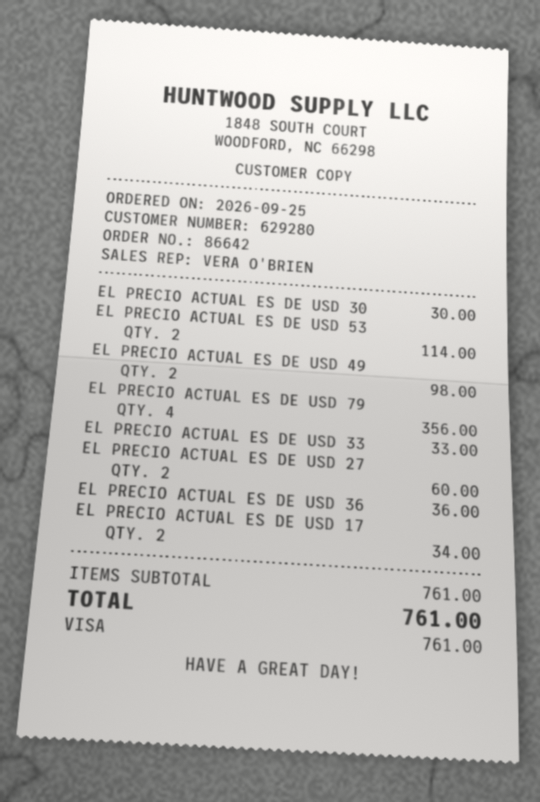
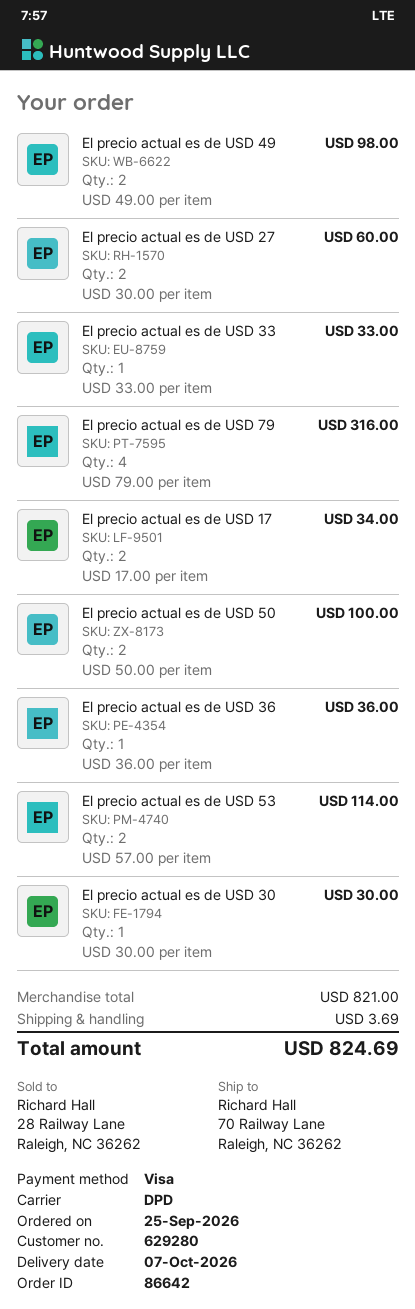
EL PRECIO ACTUAL ES DE USD 79: 4 for 356.00 -> 4 for 316.00
El precio actual es de USD 50: none -> 2 for 100.00
subtotal: 761.00 -> 821.00
shipping: none -> 3.69
total: 761.00 -> 824.69

